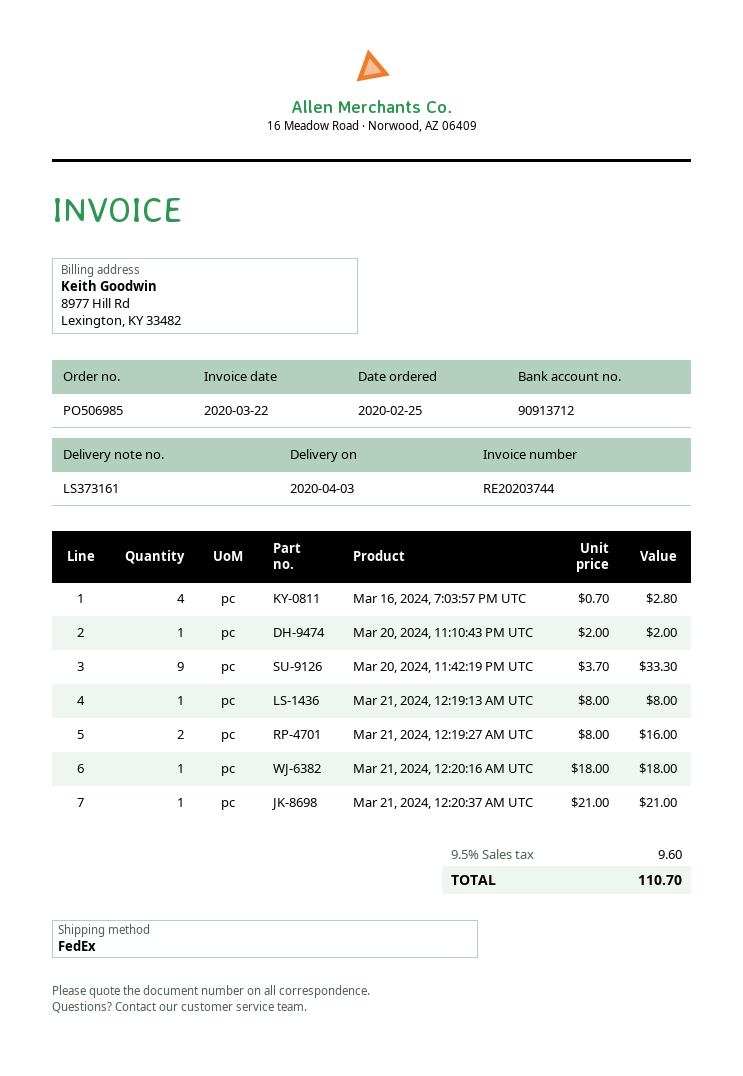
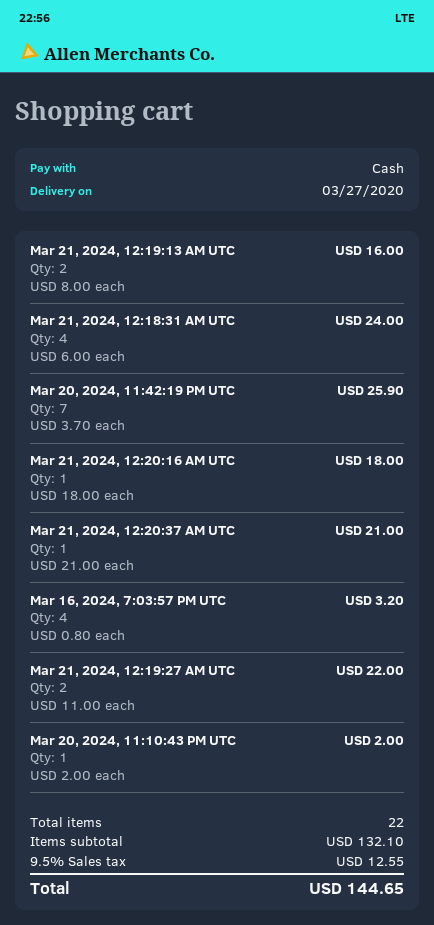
delivery date: 2020-04-03 -> 2020-03-27
Mar 16, 2024, 7:03:57 PM UTC: 4 x 0.70 = 2.80 -> 4 x 0.80 = 3.20
Mar 20, 2024, 11:42:19 PM UTC: 9 x 3.70 = 33.30 -> 7 x 3.70 = 25.90
Mar 21, 2024, 12:19:13 AM UTC: 1 x 8.00 = 8.00 -> 2 x 8.00 = 16.00
Mar 21, 2024, 12:19:27 AM UTC: 2 x 8.00 = 16.00 -> 2 x 11.00 = 22.00
Mar 21, 2024, 12:18:31 AM UTC: none -> 4 x 6.00 = 24.00
tax: 9.5% = 9.60 -> 9.5% = 12.55
total: 110.70 -> 144.65

